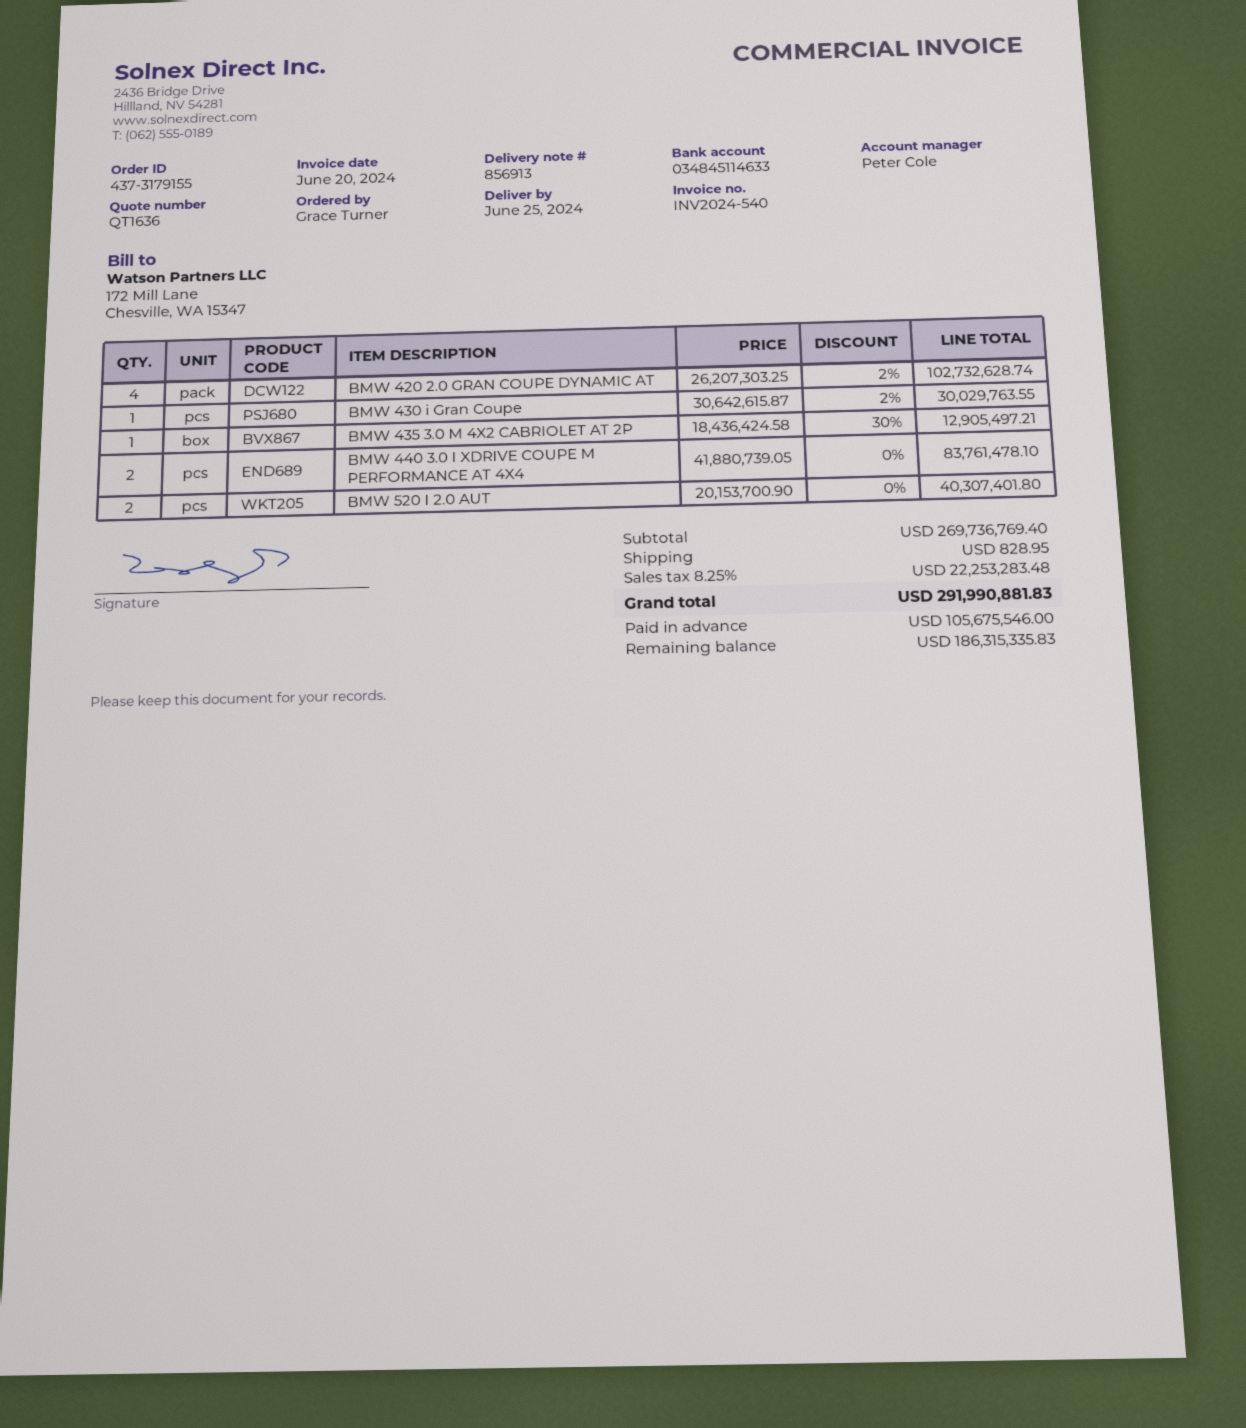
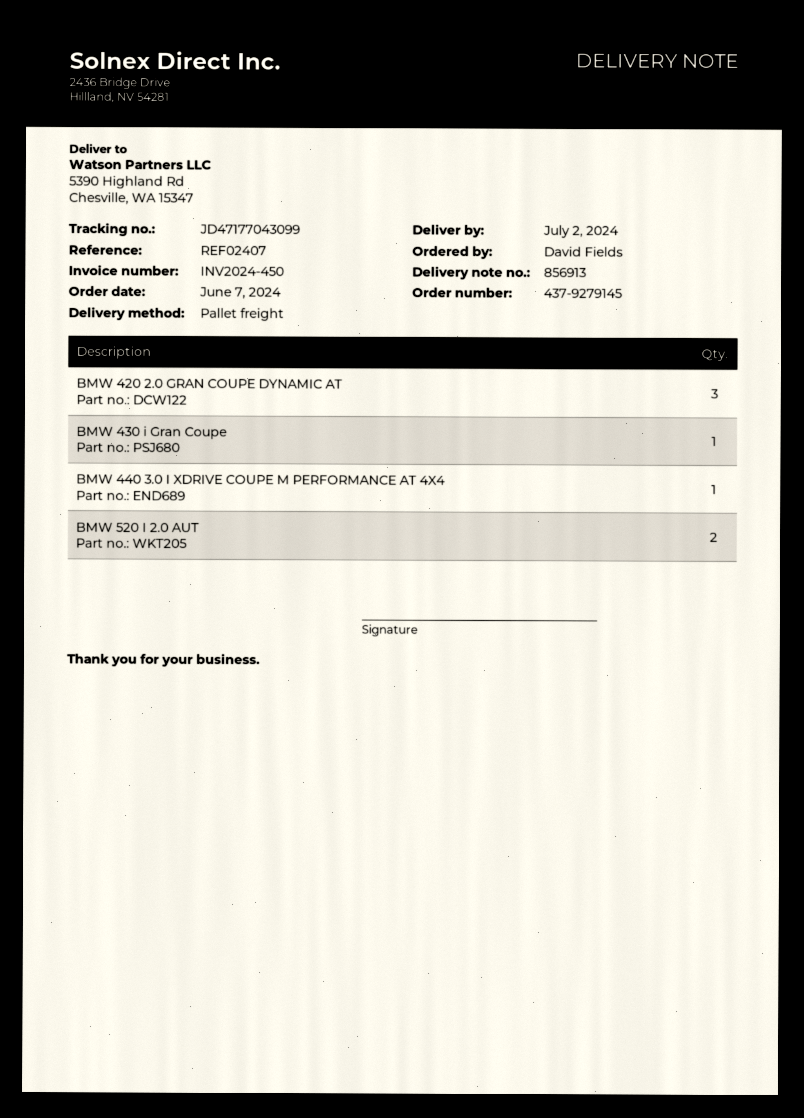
order number: 437-3179155 -> 437-9279145
delivery date: 2024-06-25 -> 2024-07-02
invoice number: INV2024-540 -> INV2024-450
ordered by: Grace Turner -> David Fields
BMW 420 2.0 GRAN COUPE DYNAMIC AT: 4 -> 3
BMW 435 3.0 M 4X2 CABRIOLET AT 2P: 1 -> none
BMW 440 3.0 I XDRIVE COUPE M PERFORMANCE AT 4X4: 2 -> 1

